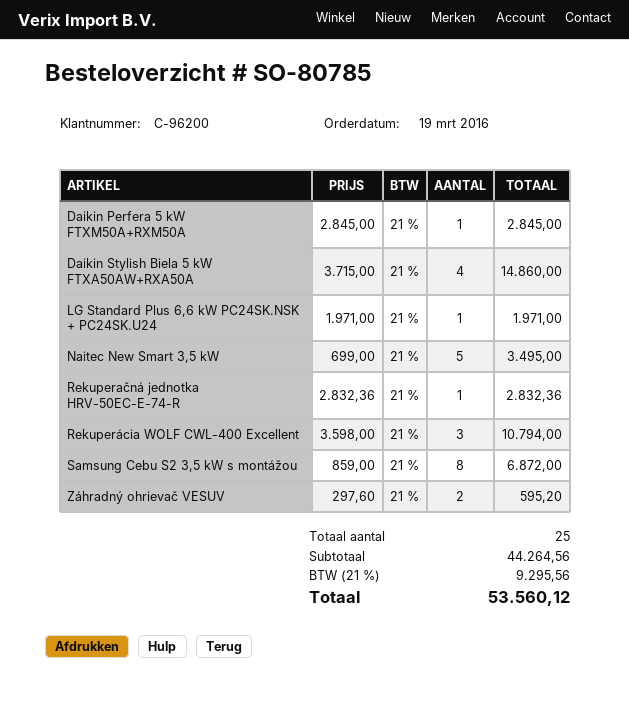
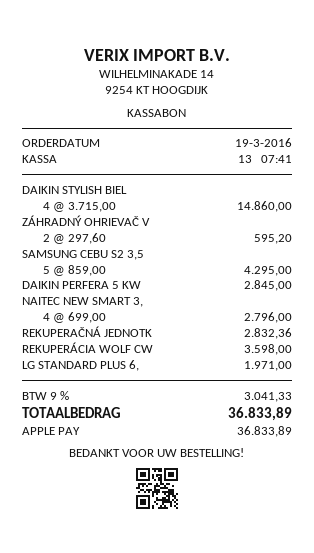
Naitec New Smart 3,5 kW: 5 x 699.00 = 3495.00 -> 4 x 699.00 = 2796.00
Rekuperácia WOLF CWL-400 Excellent: 3 x 3598.00 = 10794.00 -> 1 x 3598.00 = 3598.00
Samsung Cebu S2 3,5 kW s montážou: 8 x 859.00 = 6872.00 -> 5 x 859.00 = 4295.00
tax: 21% = 9295.56 -> 9% = 3041.33
total: 53560.12 -> 36833.89

